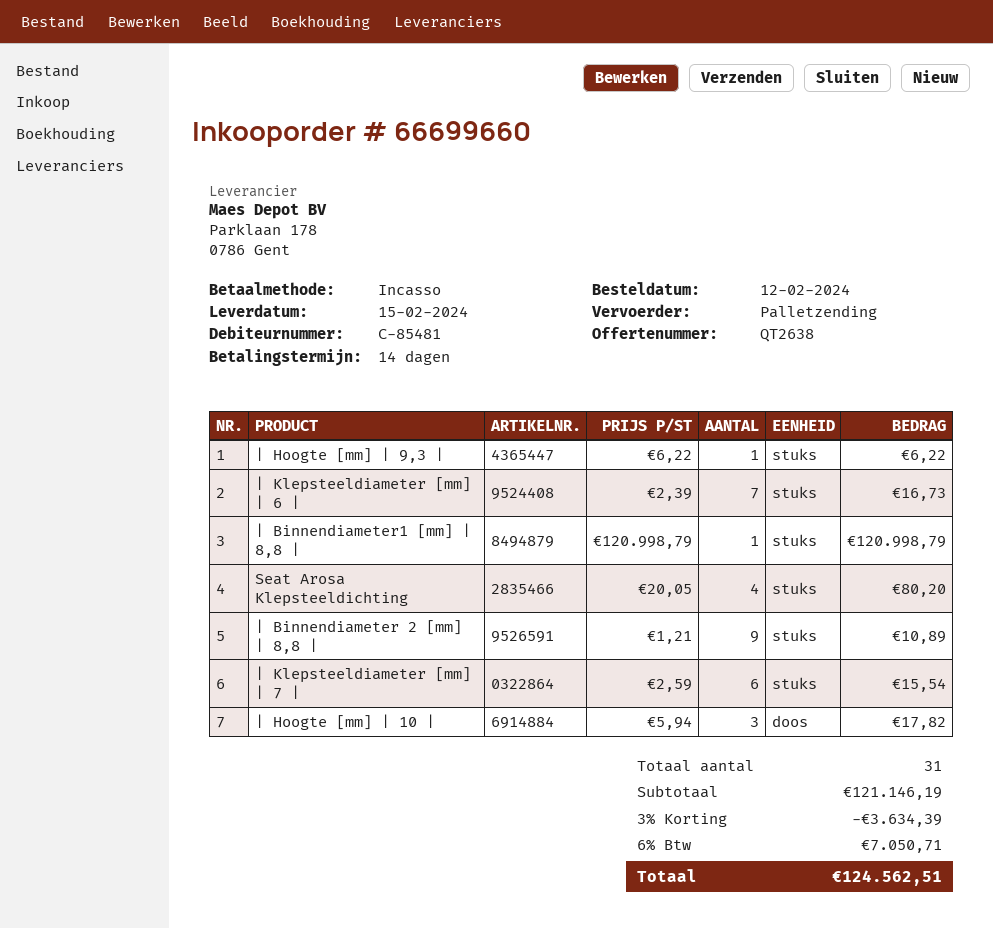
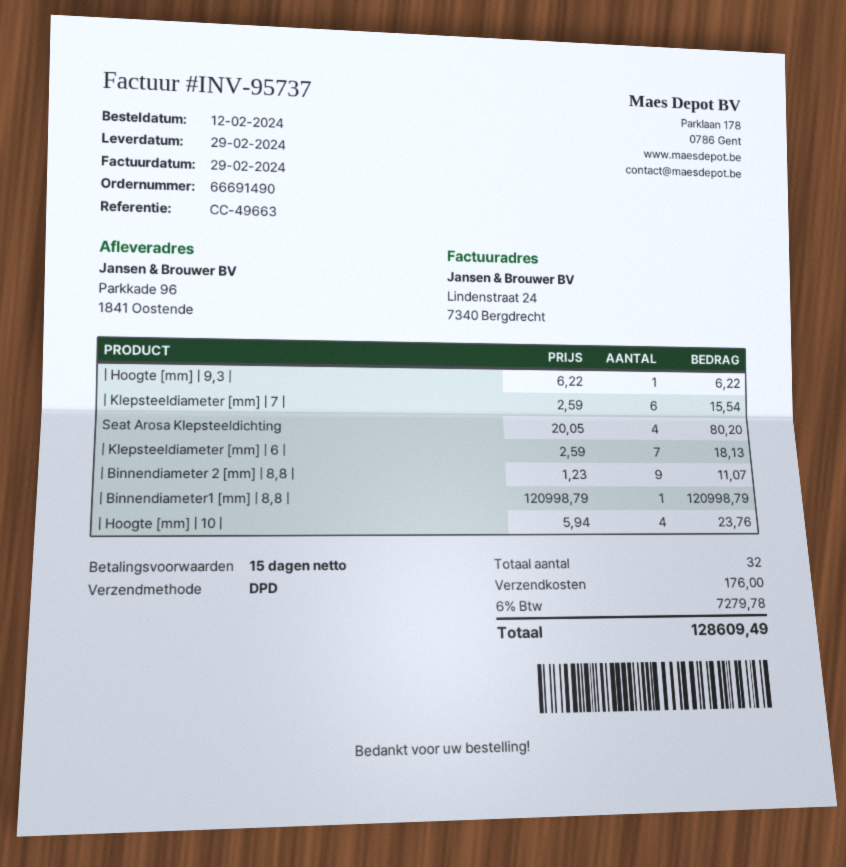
order number: 66699660 -> 66691490
delivery date: 2024-02-15 -> 2024-02-29
payment terms: 14 days -> 15 days
shipping method: pallet freight -> DPD
| Klepsteeldiameter [mm] | 6 |: 7 x 2.39 = 16.73 -> 7 x 2.59 = 18.13
| Binnendiameter 2 [mm] | 8,8 |: 9 x 1.21 = 10.89 -> 9 x 1.23 = 11.07
| Hoogte [mm] | 10 |: 3 x 5.94 = 17.82 -> 4 x 5.94 = 23.76
total quantity: 31 -> 32
discount: 3% = 3634.39 -> none
shipping: none -> 176.00
tax: 6% = 7050.71 -> 6% = 7279.78
total: 124562.51 -> 128609.49

